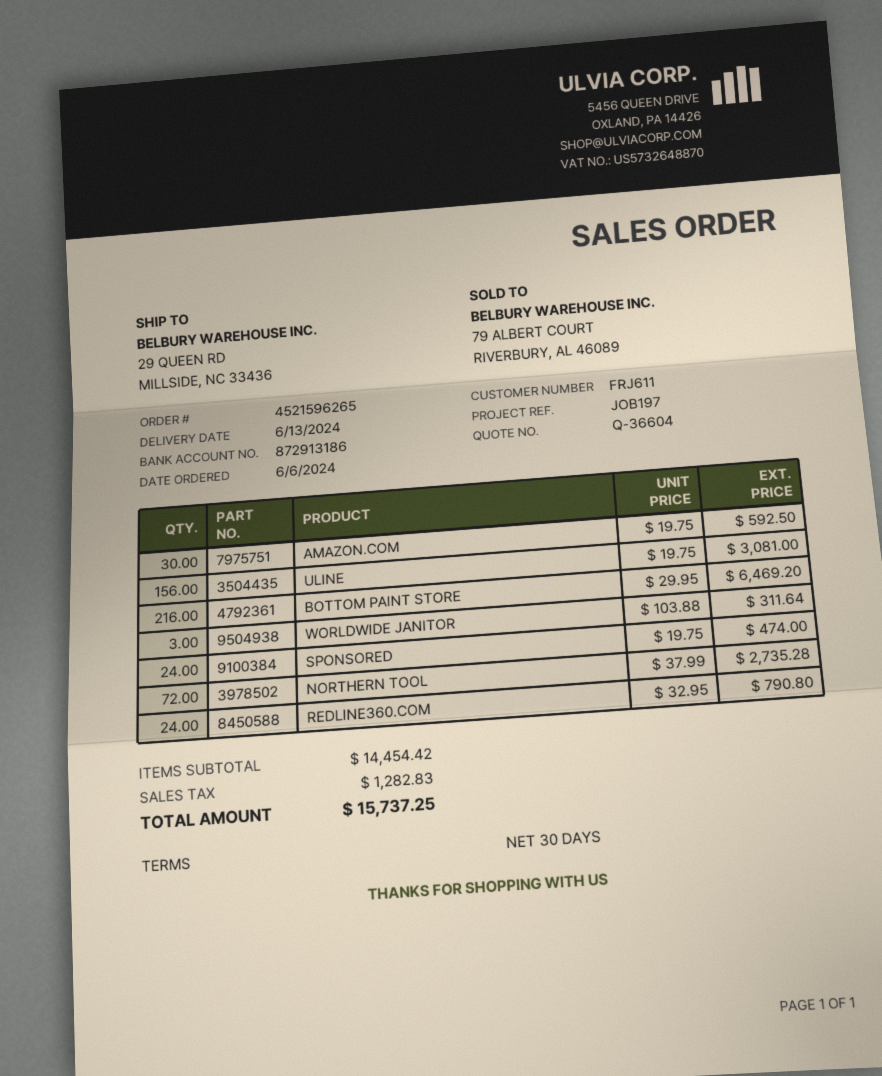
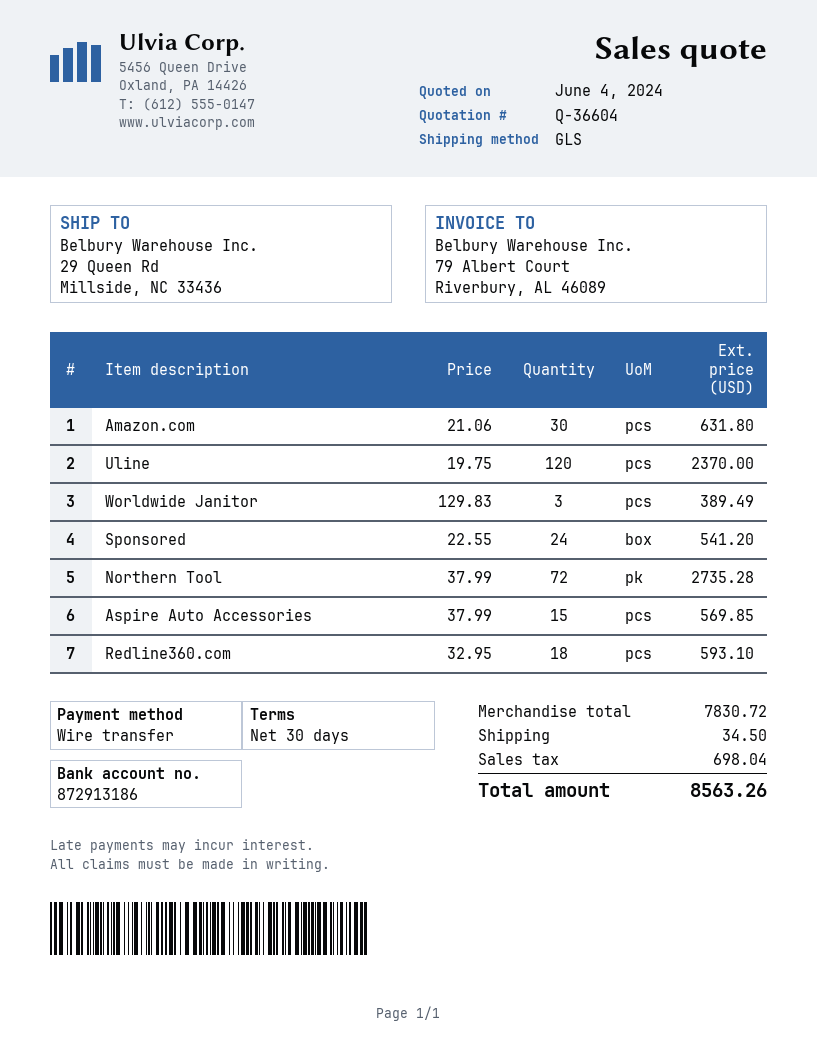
AMAZON.COM: 30 x 19.75 = 592.50 -> 30 x 21.06 = 631.80
ULINE: 156 x 19.75 = 3081.00 -> 120 x 19.75 = 2370.00
BOTTOM PAINT STORE: 216 x 29.95 = 6469.20 -> none
WORLDWIDE JANITOR: 3 x 103.88 = 311.64 -> 3 x 129.83 = 389.49
SPONSORED: 24 x 19.75 = 474.00 -> 24 x 22.55 = 541.20
REDLINE360.COM: 24 x 32.95 = 790.80 -> 18 x 32.95 = 593.10
Aspire Auto Accessories: none -> 15 x 37.99 = 569.85
subtotal: 14454.42 -> 7830.72
shipping: none -> 34.50
tax: 1282.83 -> 698.04
total: 15737.25 -> 8563.26

